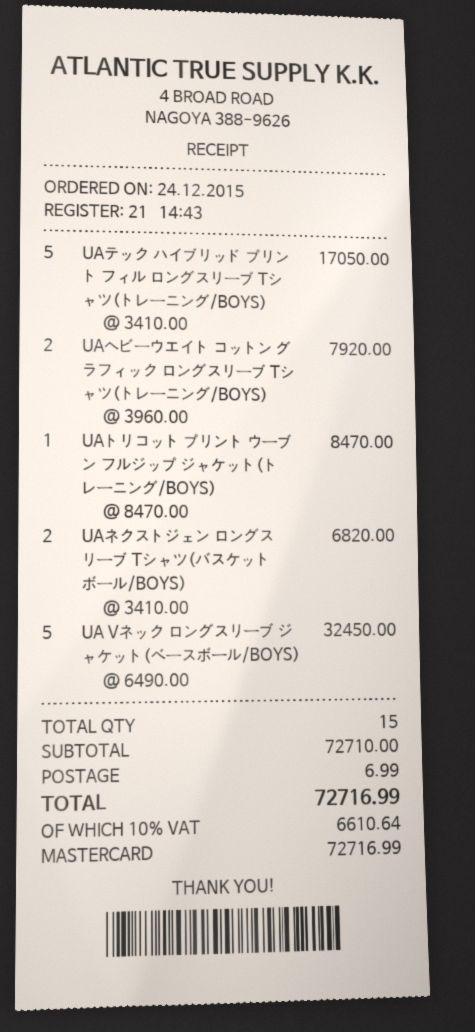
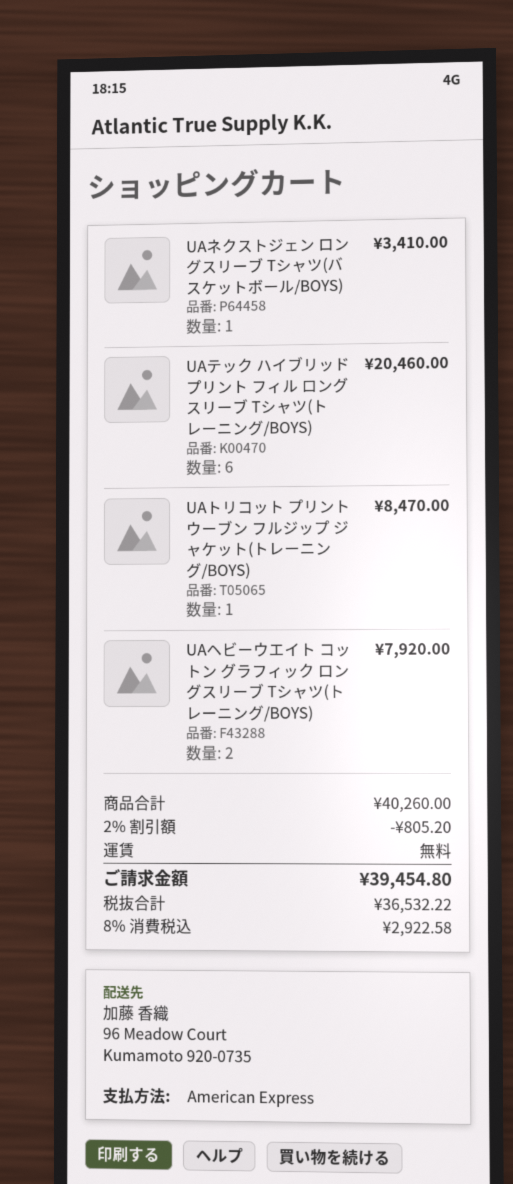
payment method: Mastercard -> American Express
UAテック ハイブリッド プリント フィル ロングスリーブ Tシャツ(トレーニング/BOYS): 5 for 17050.00 -> 6 for 20460.00
UAネクストジェン ロングスリーブ Tシャツ(バスケットボール/BOYS): 2 for 6820.00 -> 1 for 3410.00
UA Vネック ロングスリーブ ジャケット(ベースボール/BOYS): 5 for 32450.00 -> none
subtotal: 72710.00 -> 40260.00
discount: none -> 2% = 805.20
shipping: 6.99 -> 0.00
tax: 10% = 6610.64 -> 8% = 2922.58
total: 72716.99 -> 39454.80

